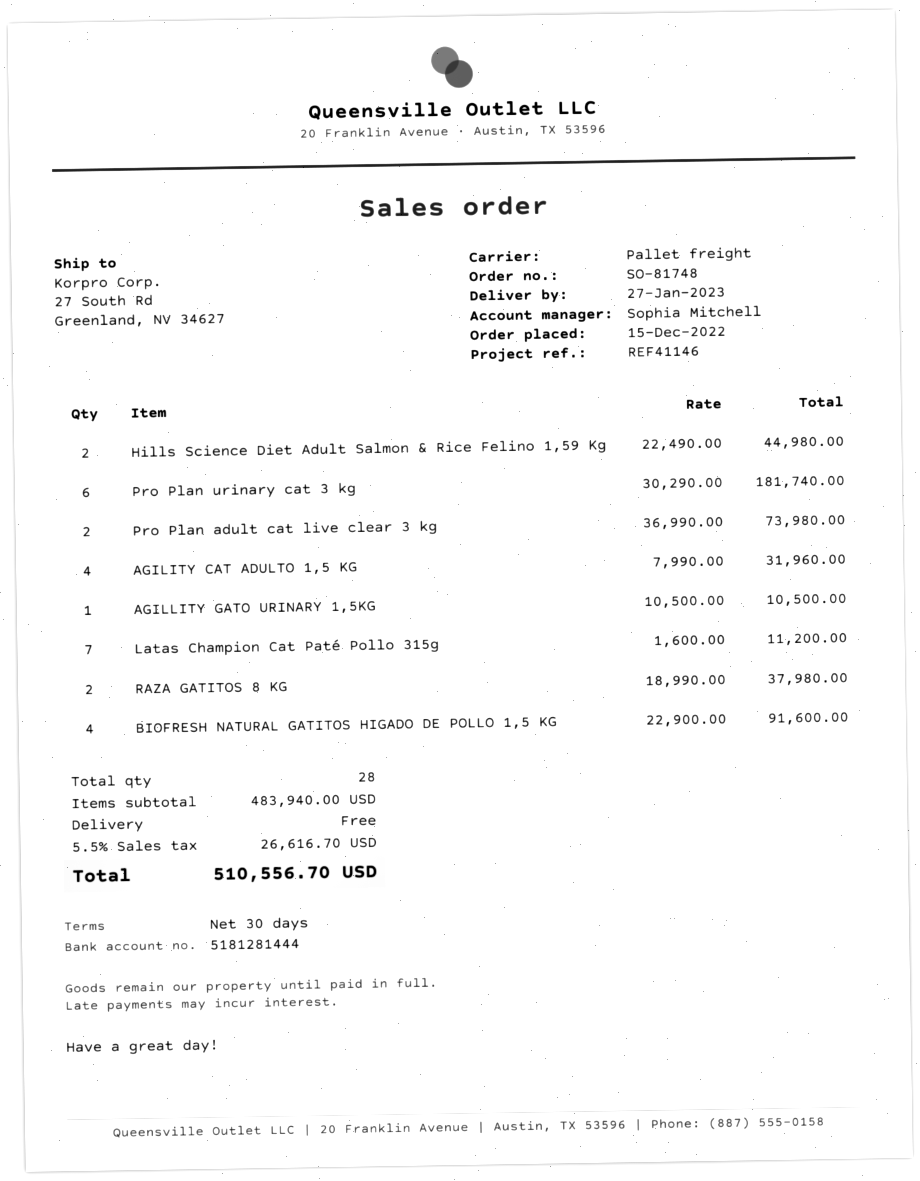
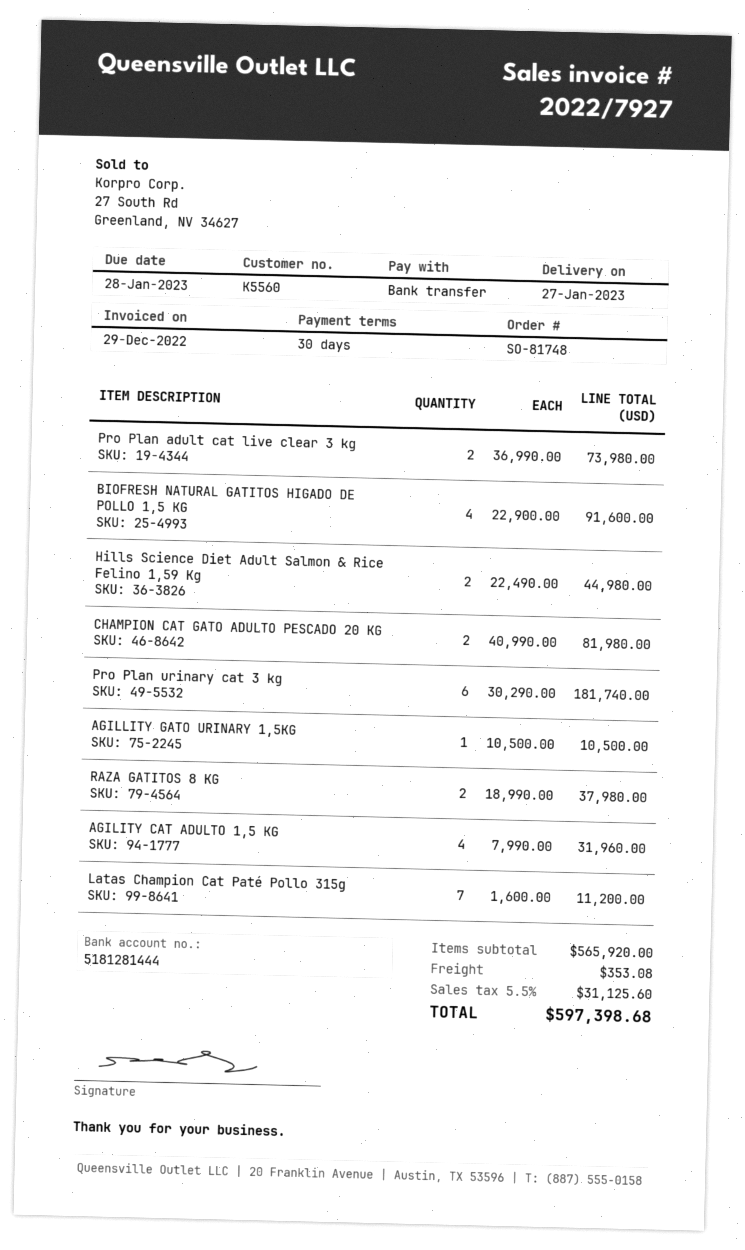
CHAMPION CAT GATO ADULTO PESCADO 20 KG: none -> 2 x 40990.00 = 81980.00
subtotal: 483940.00 -> 565920.00
shipping: 0.00 -> 353.08
tax: 5.5% = 26616.70 -> 5.5% = 31125.60
total: 510556.70 -> 597398.68

